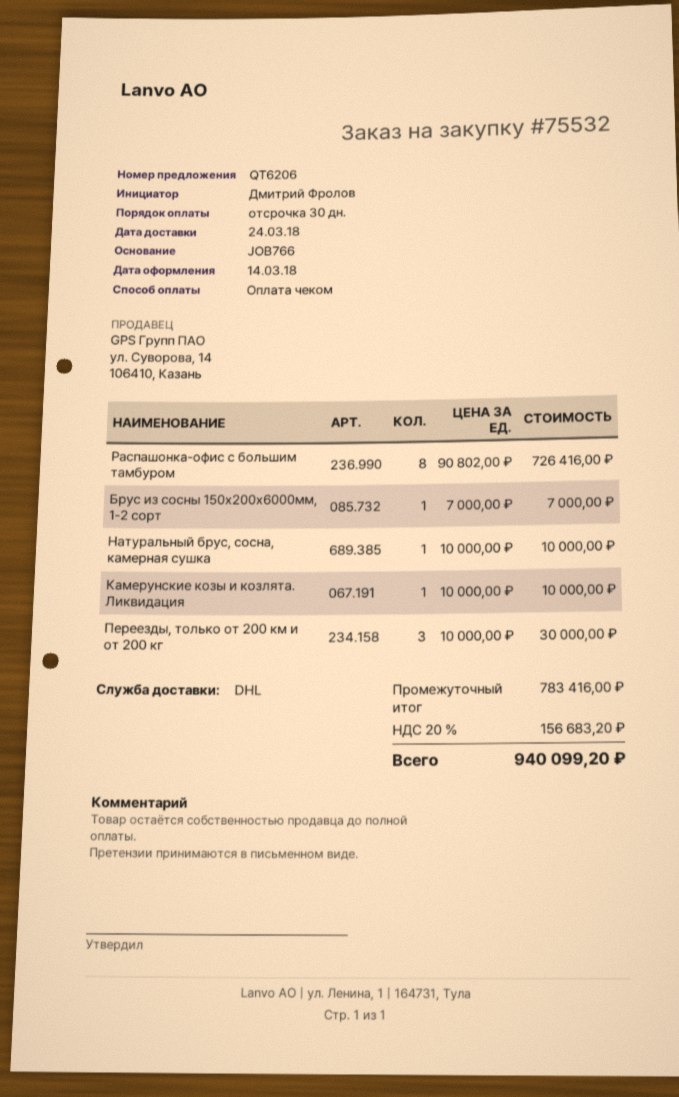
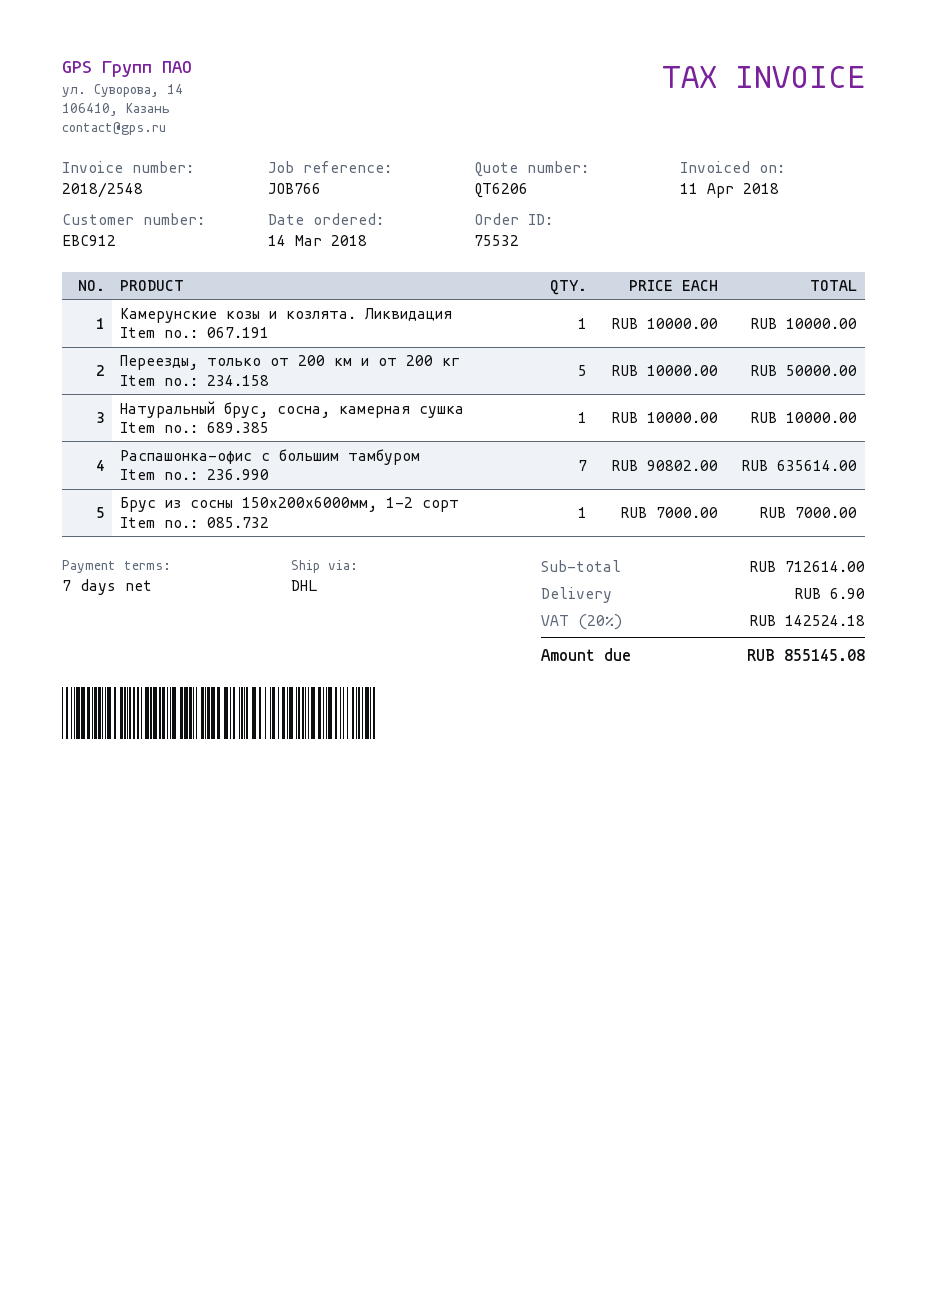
payment terms: 30 days -> 7 days
Распашонка-офис с большим тамбуром: 8 x 90802.00 = 726416.00 -> 7 x 90802.00 = 635614.00
Переезды, только от 200 км и от 200 кг: 3 x 10000.00 = 30000.00 -> 5 x 10000.00 = 50000.00
subtotal: 783416.00 -> 712614.00
shipping: none -> 6.90
tax: 20% = 156683.20 -> 20% = 142524.18
total: 940099.20 -> 855145.08

